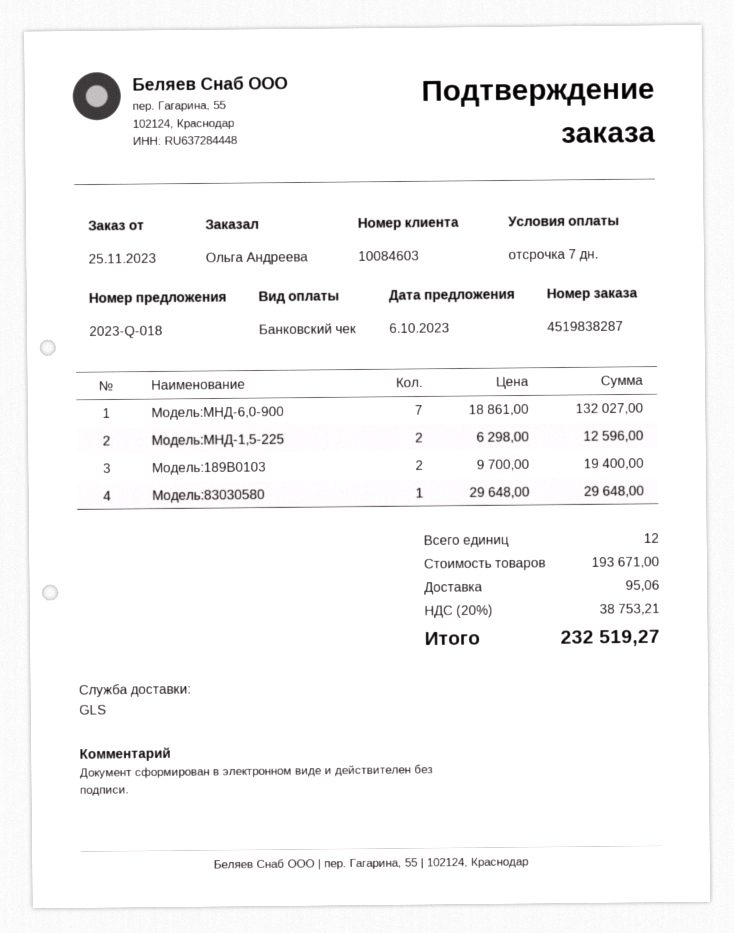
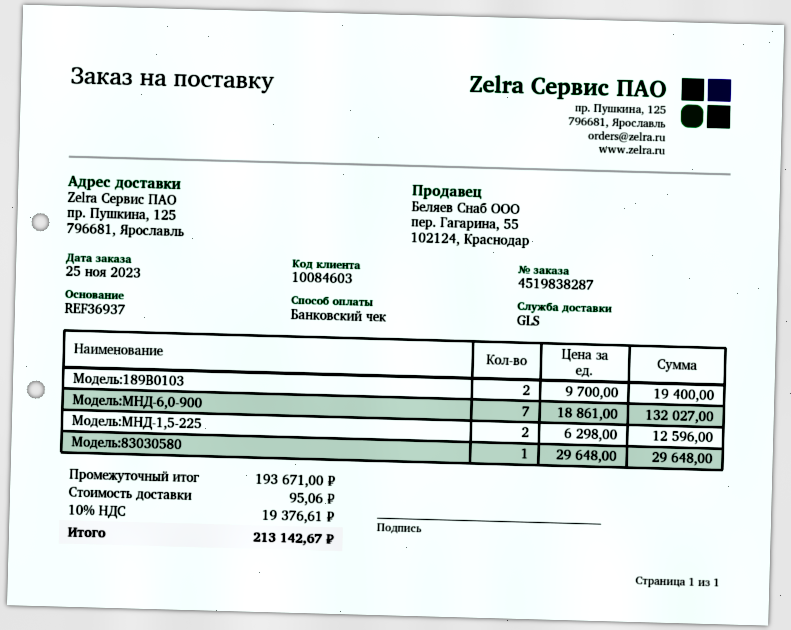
tax: 20% = 38753.21 -> 10% = 19376.61
total: 232519.27 -> 213142.67

